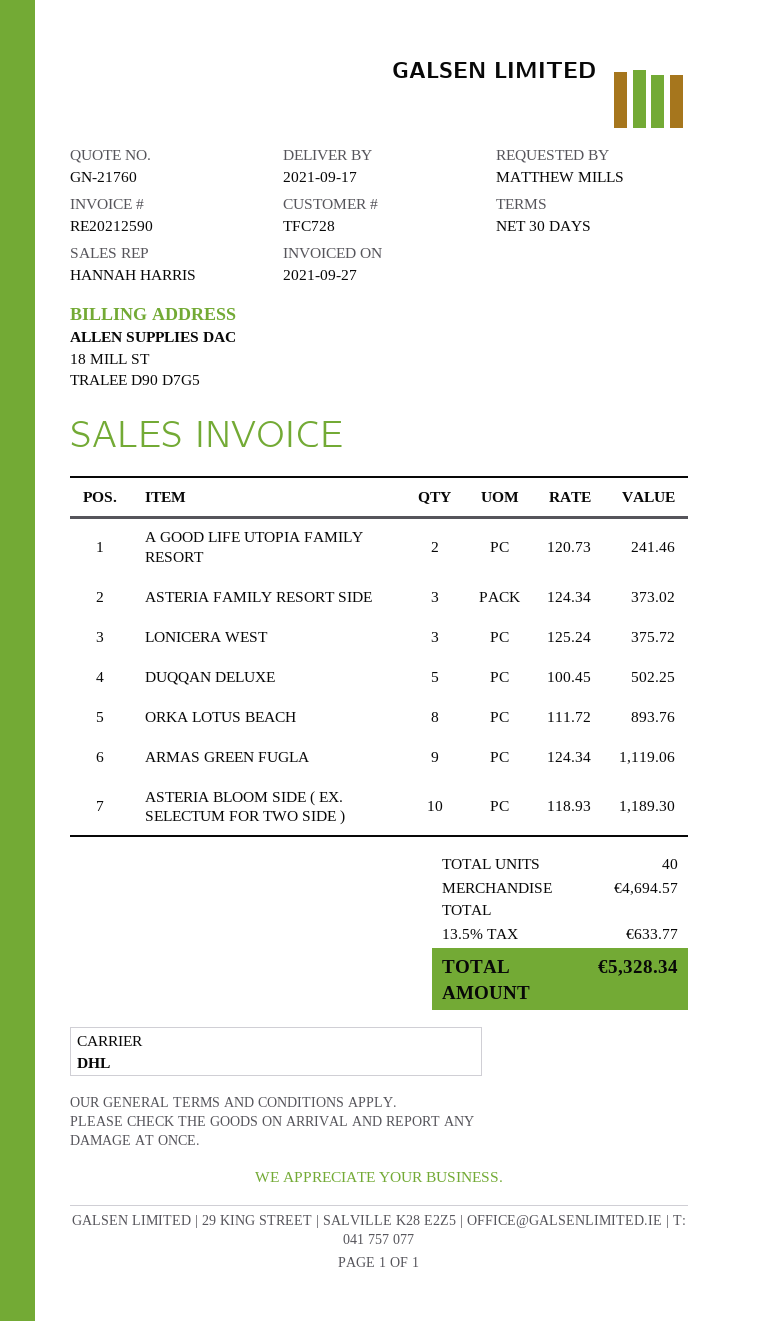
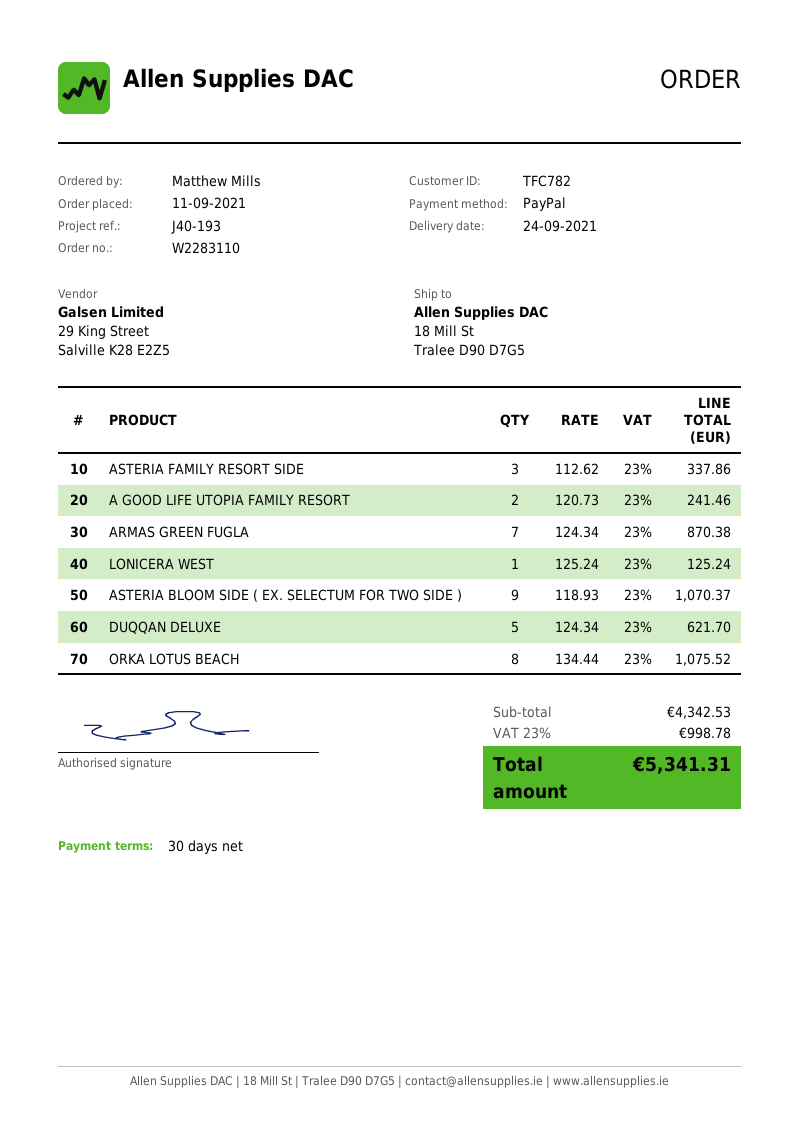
delivery date: 2021-09-17 -> 2021-09-24
customer number: TFC728 -> TFC782
ASTERIA FAMILY RESORT SIDE: 3 x 124.34 = 373.02 -> 3 x 112.62 = 337.86
LONICERA WEST: 3 x 125.24 = 375.72 -> 1 x 125.24 = 125.24
DUQQAN DELUXE: 5 x 100.45 = 502.25 -> 5 x 124.34 = 621.70
ORKA LOTUS BEACH: 8 x 111.72 = 893.76 -> 8 x 134.44 = 1075.52
ARMAS GREEN FUGLA: 9 x 124.34 = 1119.06 -> 7 x 124.34 = 870.38
ASTERIA BLOOM SIDE ( EX. SELECTUM FOR TWO SIDE ): 10 x 118.93 = 1189.30 -> 9 x 118.93 = 1070.37
subtotal: 4694.57 -> 4342.53
tax: 13.5% = 633.77 -> 23% = 998.78
total: 5328.34 -> 5341.31

